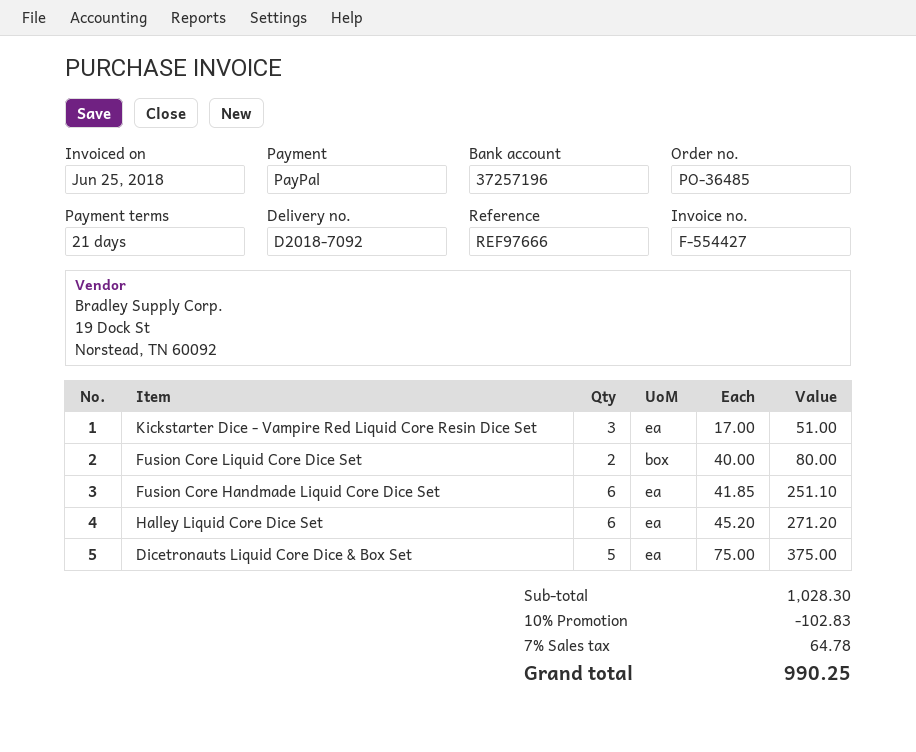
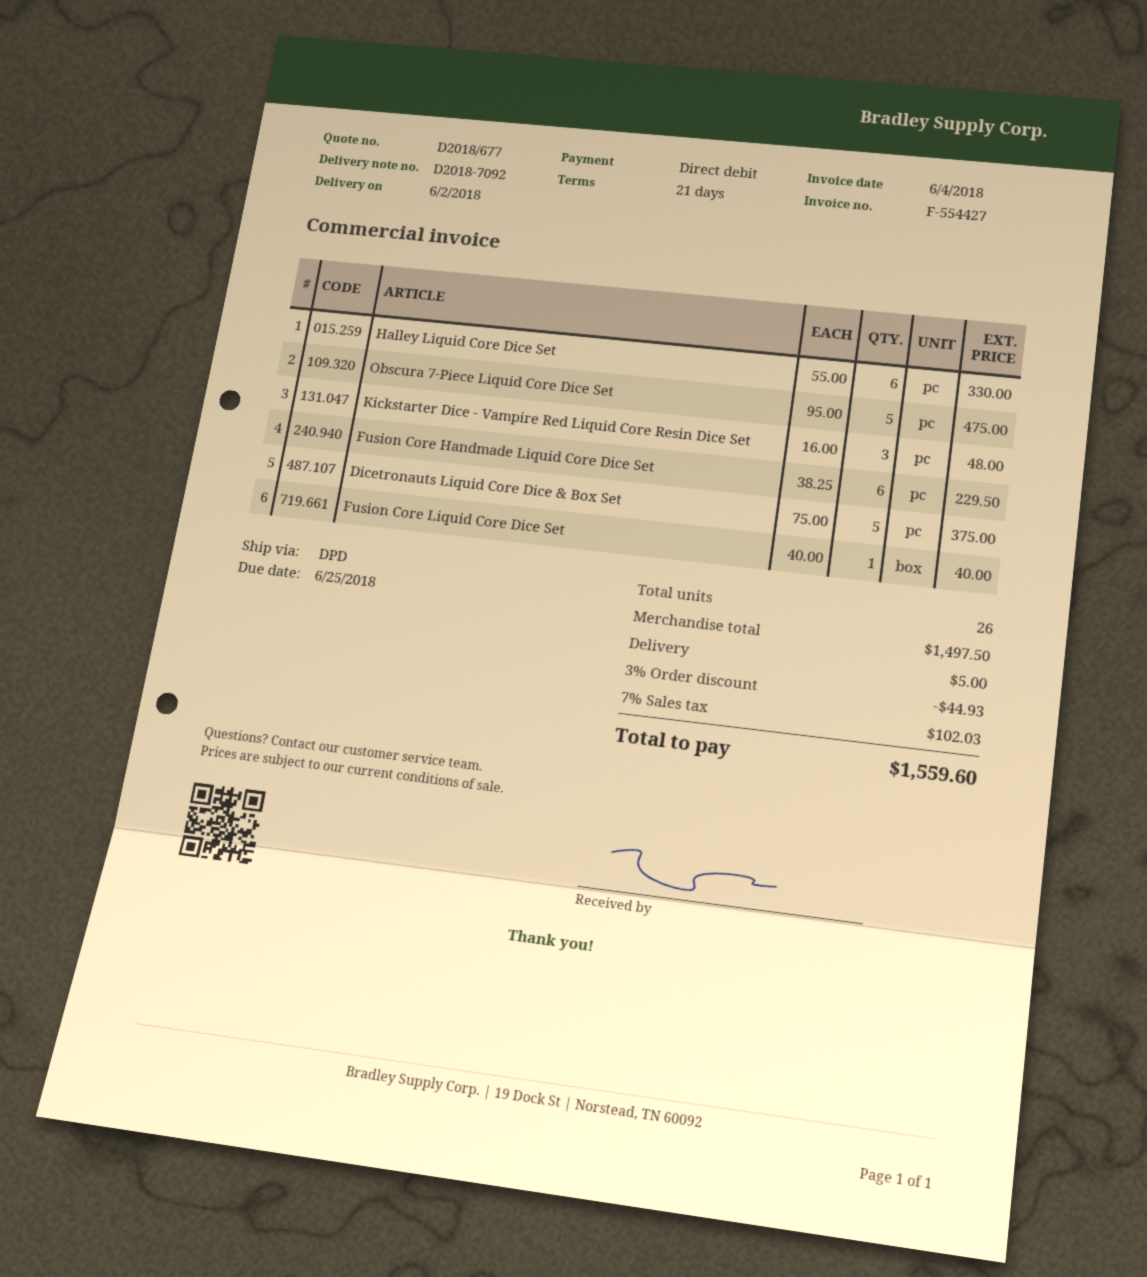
invoice date: 2018-06-25 -> 2018-06-04
payment method: PayPal -> direct debit
Kickstarter Dice - Vampire Red Liquid Core Resin Dice Set: 3 x 17.00 = 51.00 -> 3 x 16.00 = 48.00
Fusion Core Liquid Core Dice Set: 2 x 40.00 = 80.00 -> 1 x 40.00 = 40.00
Fusion Core Handmade Liquid Core Dice Set: 6 x 41.85 = 251.10 -> 6 x 38.25 = 229.50
Halley Liquid Core Dice Set: 6 x 45.20 = 271.20 -> 6 x 55.00 = 330.00
Obscura 7-Piece Liquid Core Dice Set: none -> 5 x 95.00 = 475.00
subtotal: 1028.30 -> 1497.50
discount: 10% = 102.83 -> 3% = 44.93
shipping: none -> 5.00
tax: 7% = 64.78 -> 7% = 102.03
total: 990.25 -> 1559.60

